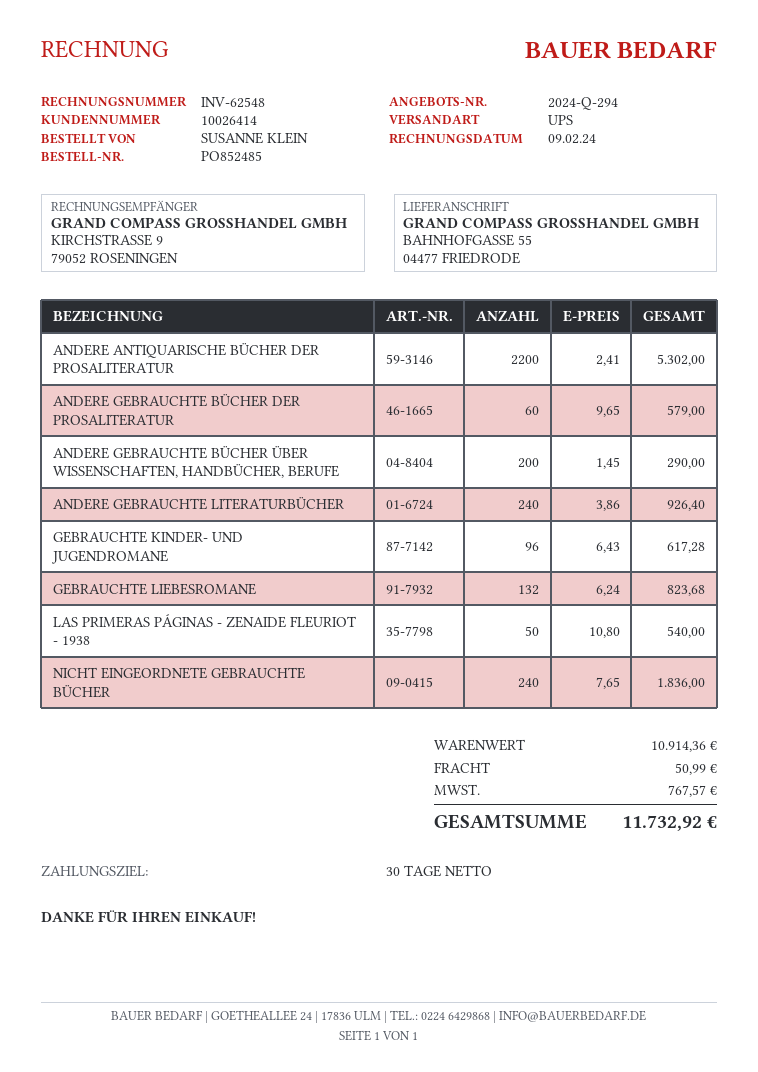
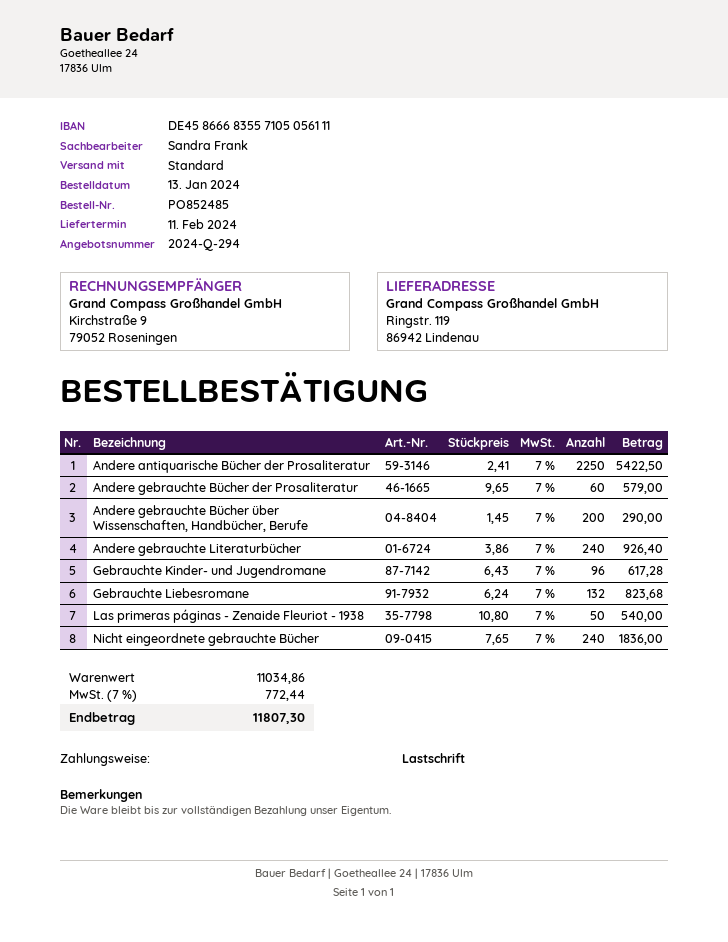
shipping method: UPS -> standard
ship to: BAHNHOFGASSE 55, 04477 FRIEDRODE -> Ringstr. 119, 86942 Lindenau
ANDERE ANTIQUARISCHE BÜCHER DER PROSALITERATUR: 2200 x 2.41 = 5302.00 -> 2250 x 2.41 = 5422.50
subtotal: 10914.36 -> 11034.86
shipping: 50.99 -> none
tax: 767.57 -> 772.44
total: 11732.92 -> 11807.30

